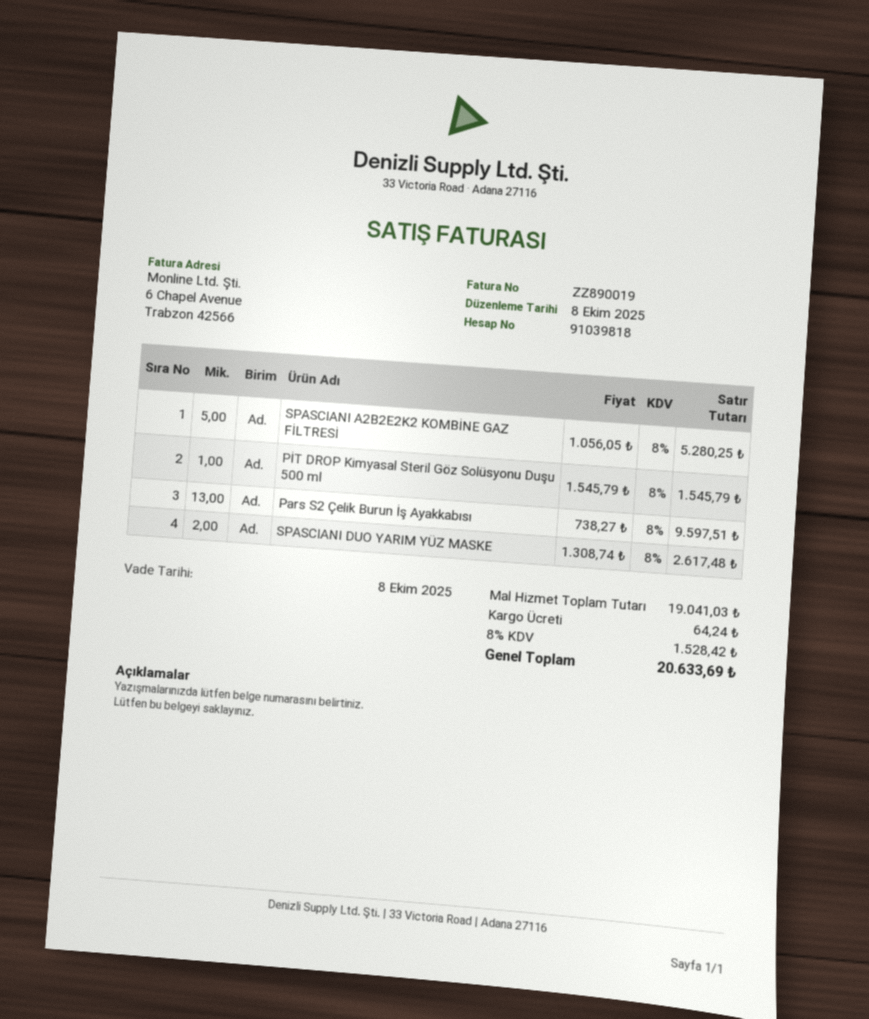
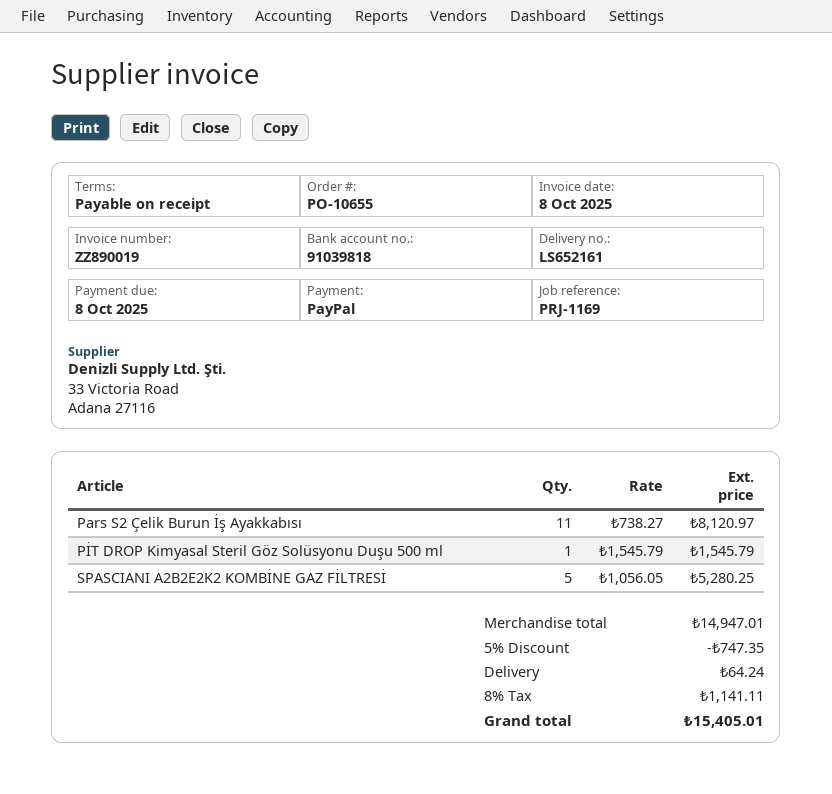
Pars S2 Çelik Burun İş Ayakkabısı: 13 x 738.27 = 9597.51 -> 11 x 738.27 = 8120.97
SPASCIANI DUO YARIM YÜZ MASKE: 2 x 1308.74 = 2617.48 -> none
subtotal: 19041.03 -> 14947.01
discount: none -> 5% = 747.35
tax: 8% = 1528.42 -> 8% = 1141.11
total: 20633.69 -> 15405.01

